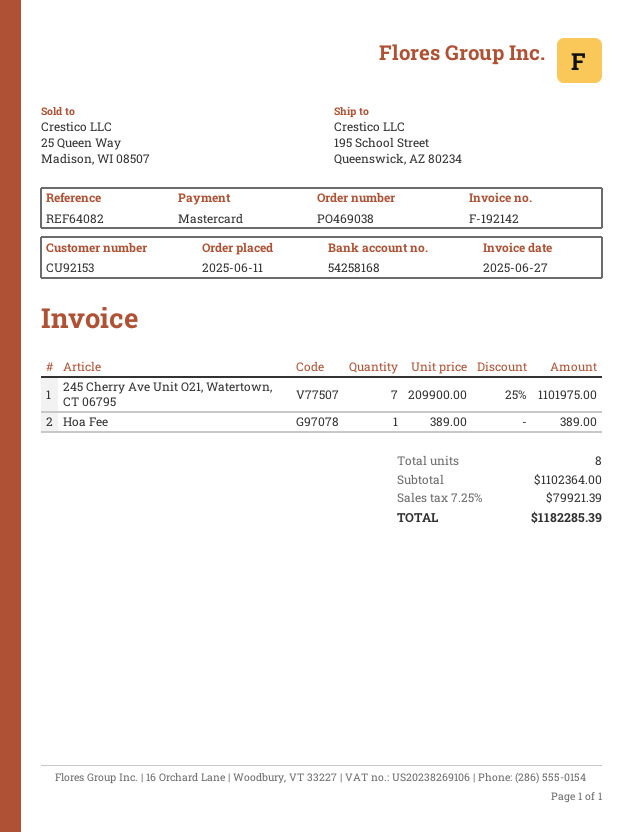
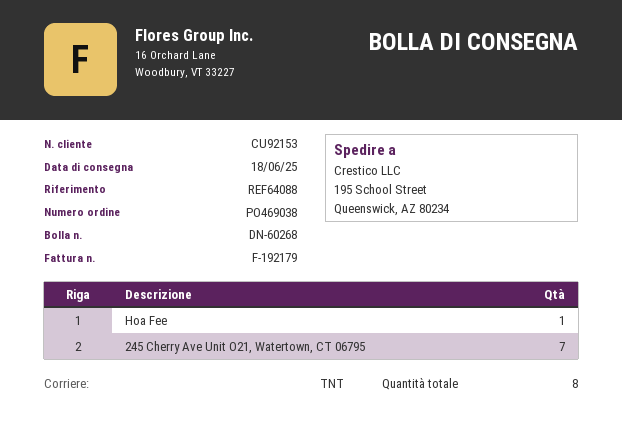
invoice number: F-192142 -> F-192179
reference: REF64082 -> REF64088

